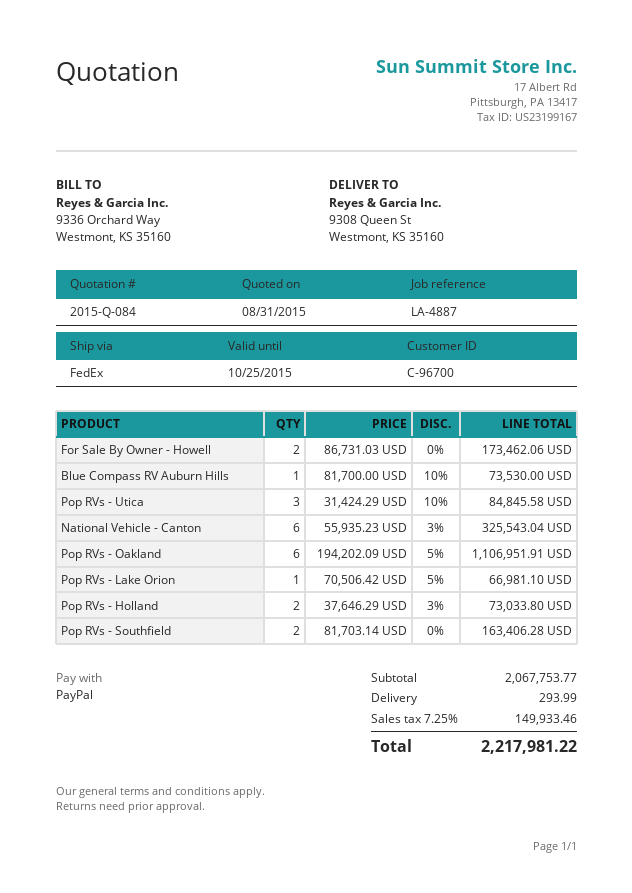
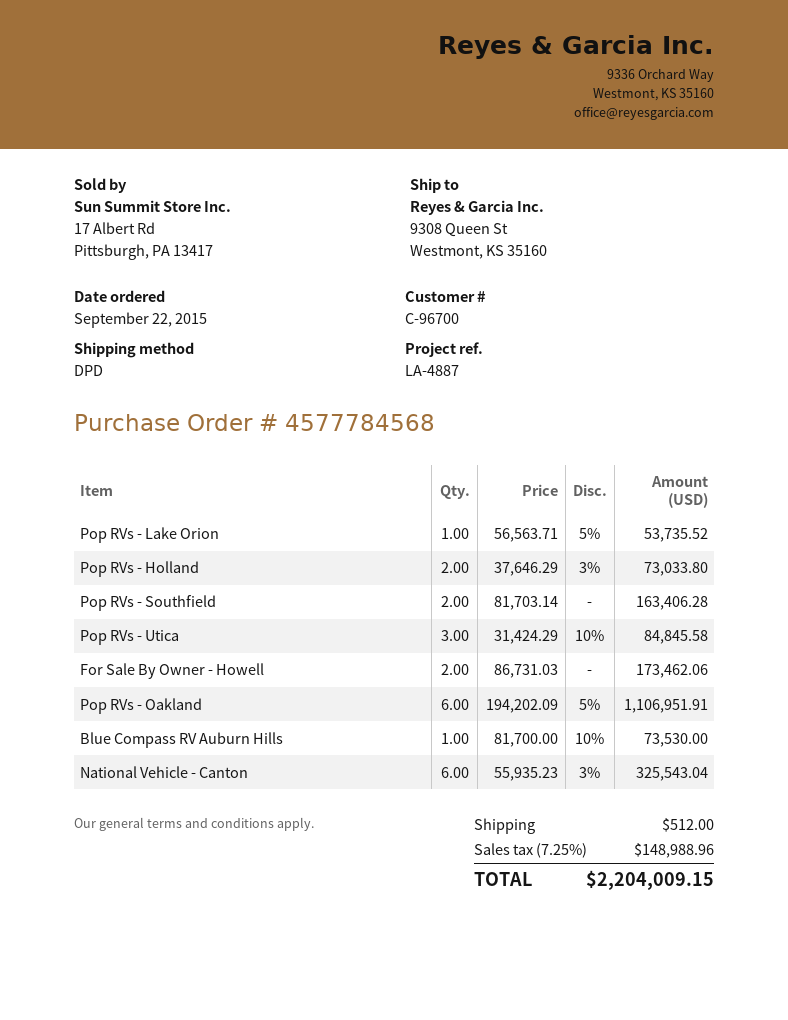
shipping method: FedEx -> DPD
Pop RVs - Lake Orion: 1 x 70506.42 - 5% = 66981.10 -> 1 x 56563.71 - 5% = 53735.52
shipping: 293.99 -> 512.00
tax: 7.25% = 149933.46 -> 7.25% = 148988.96
total: 2217981.22 -> 2204009.15

